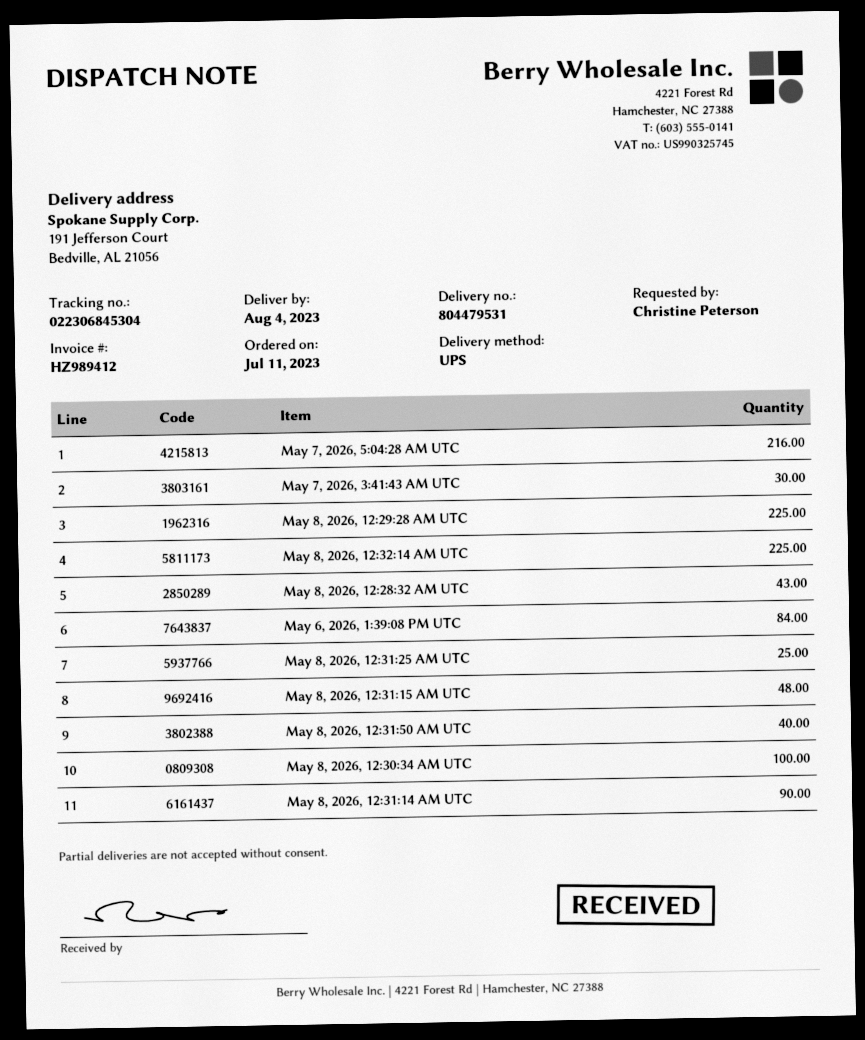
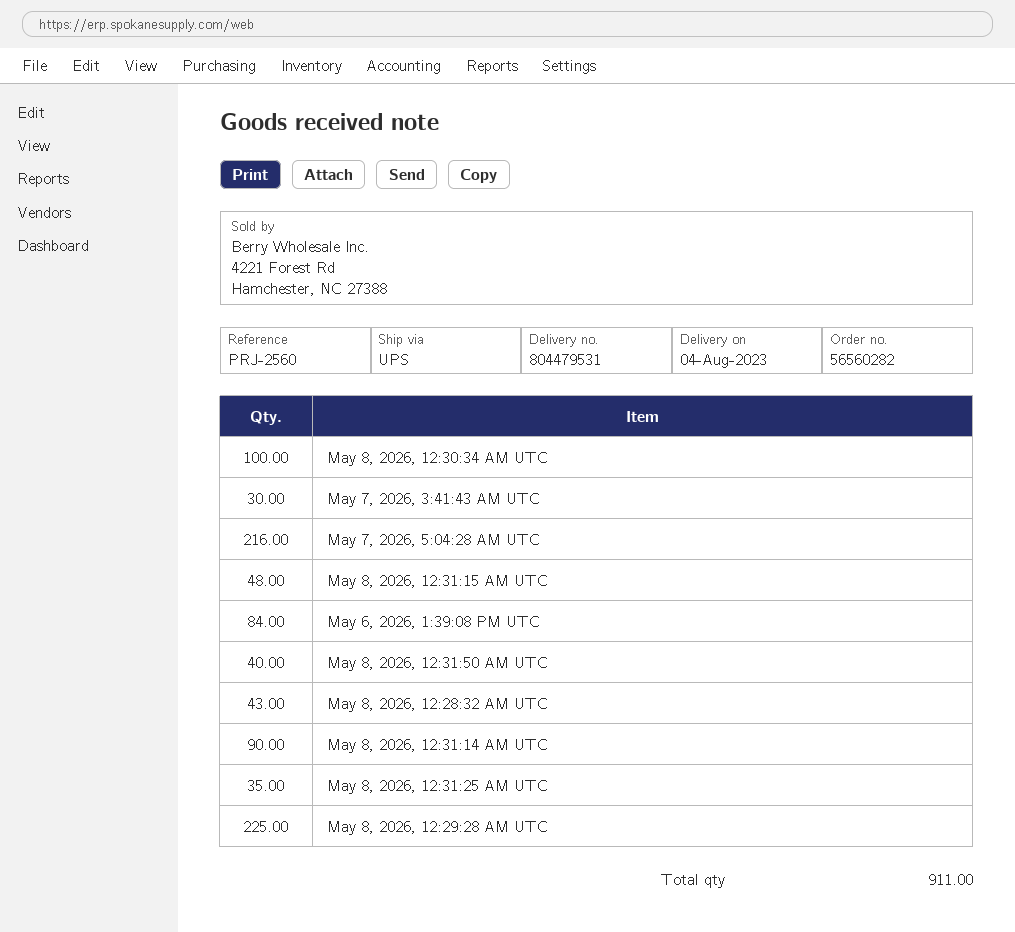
May 8, 2026, 12:32:14 AM UTC: 225 -> none
May 8, 2026, 12:31:25 AM UTC: 25 -> 35

